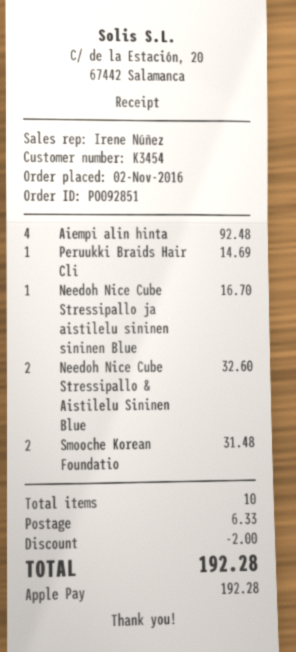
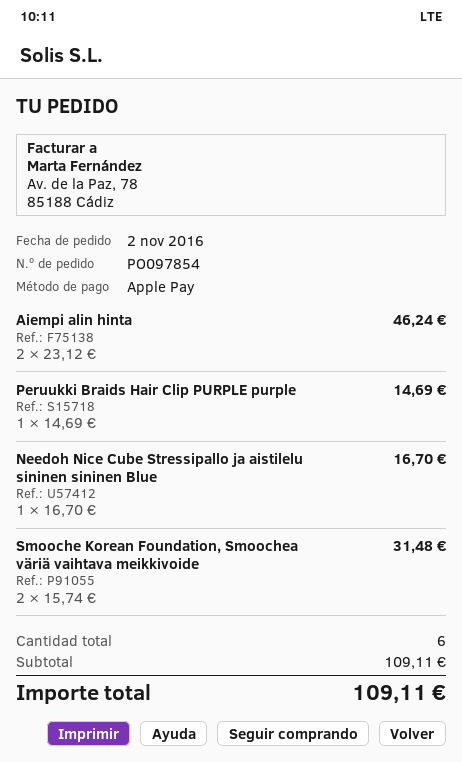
order number: PO092851 -> PO097854
Aiempi alin hinta: 4 for 92.48 -> 2 for 46.24
Needoh Nice Cube Stressipallo & Aistilelu Sininen Blue: 2 for 32.60 -> none
total quantity: 10 -> 6
discount: 2.00 -> none
shipping: 6.33 -> none
total: 192.28 -> 109.11

